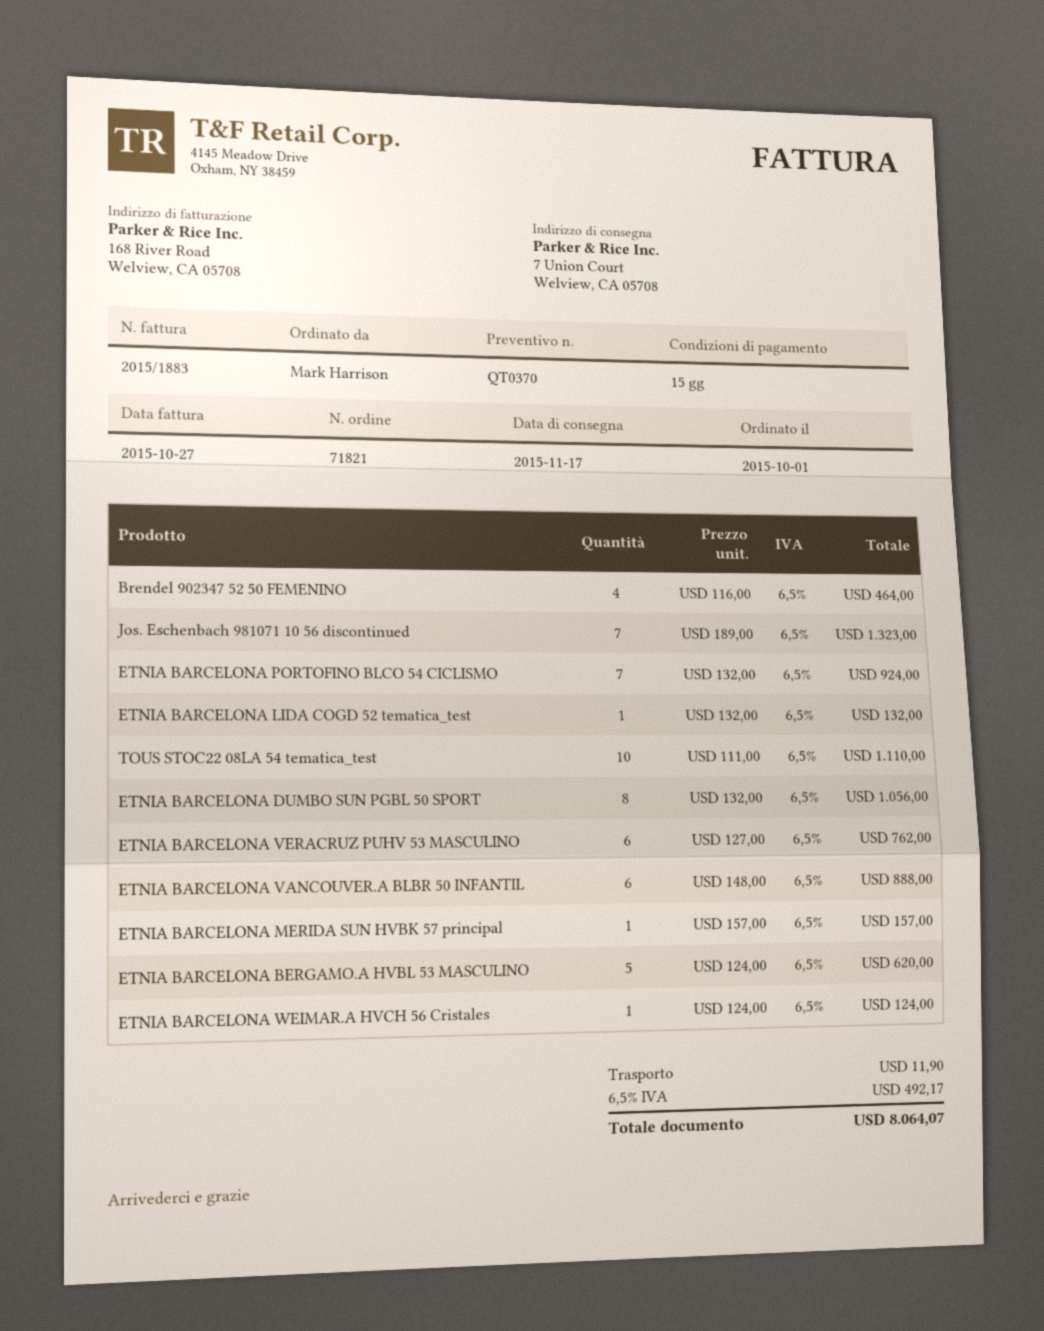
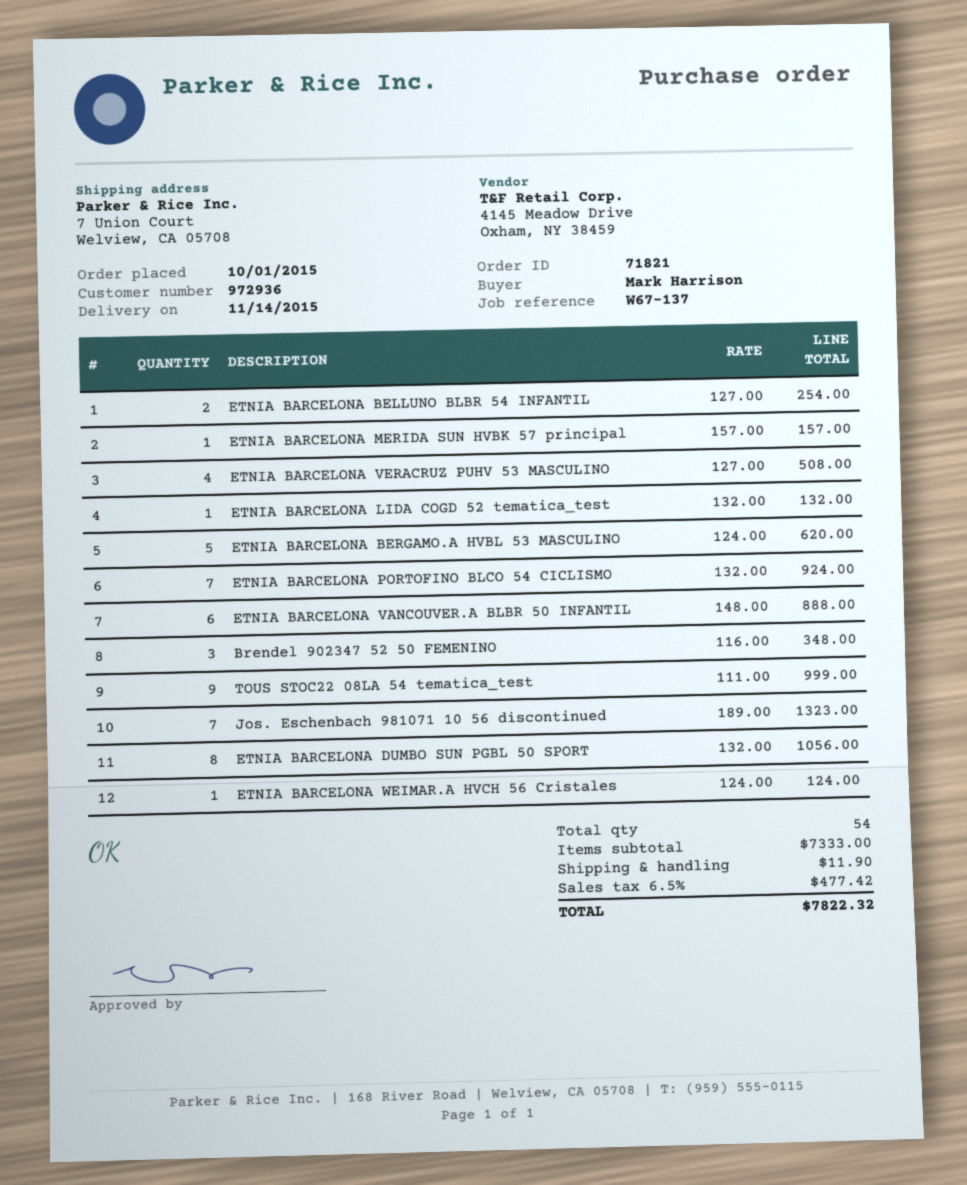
delivery date: 2015-11-17 -> 2015-11-14
Brendel 902347 52 50 FEMENINO: 4 x 116.00 = 464.00 -> 3 x 116.00 = 348.00
TOUS STOC22 08LA 54 tematica_test: 10 x 111.00 = 1110.00 -> 9 x 111.00 = 999.00
ETNIA BARCELONA VERACRUZ PUHV 53 MASCULINO: 6 x 127.00 = 762.00 -> 4 x 127.00 = 508.00
ETNIA BARCELONA BELLUNO BLBR 54 INFANTIL: none -> 2 x 127.00 = 254.00
tax: 6.5% = 492.17 -> 6.5% = 477.42
total: 8064.07 -> 7822.32

